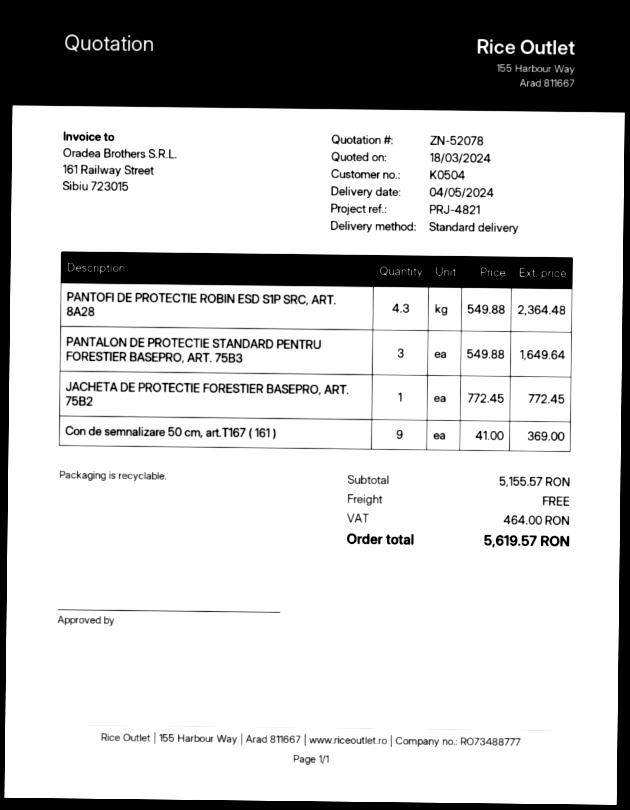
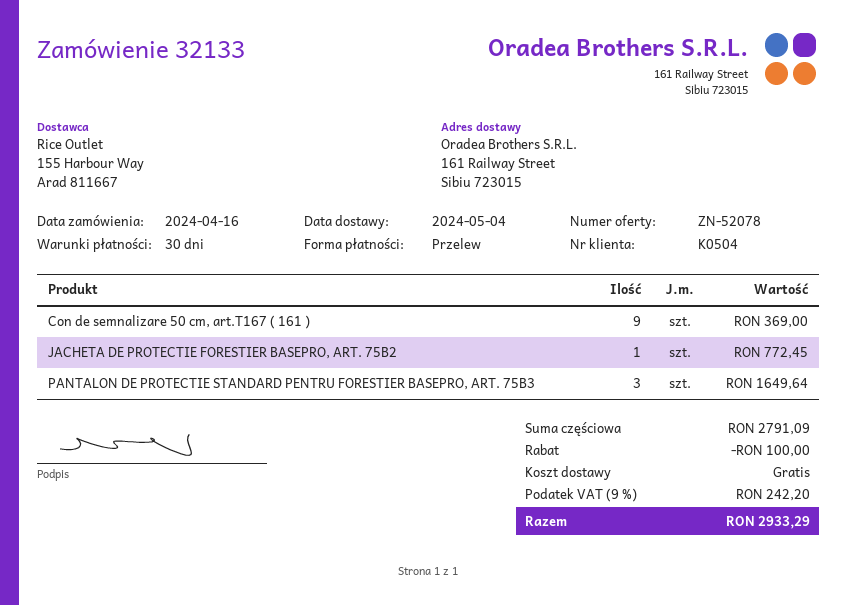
PANTOFI DE PROTECTIE ROBIN ESD S1P SRC, ART. 8A28: 4.3 for 2364.48 -> none
subtotal: 5155.57 -> 2791.09
discount: none -> 100.00
tax: 464.00 -> 242.20
total: 5619.57 -> 2933.29

